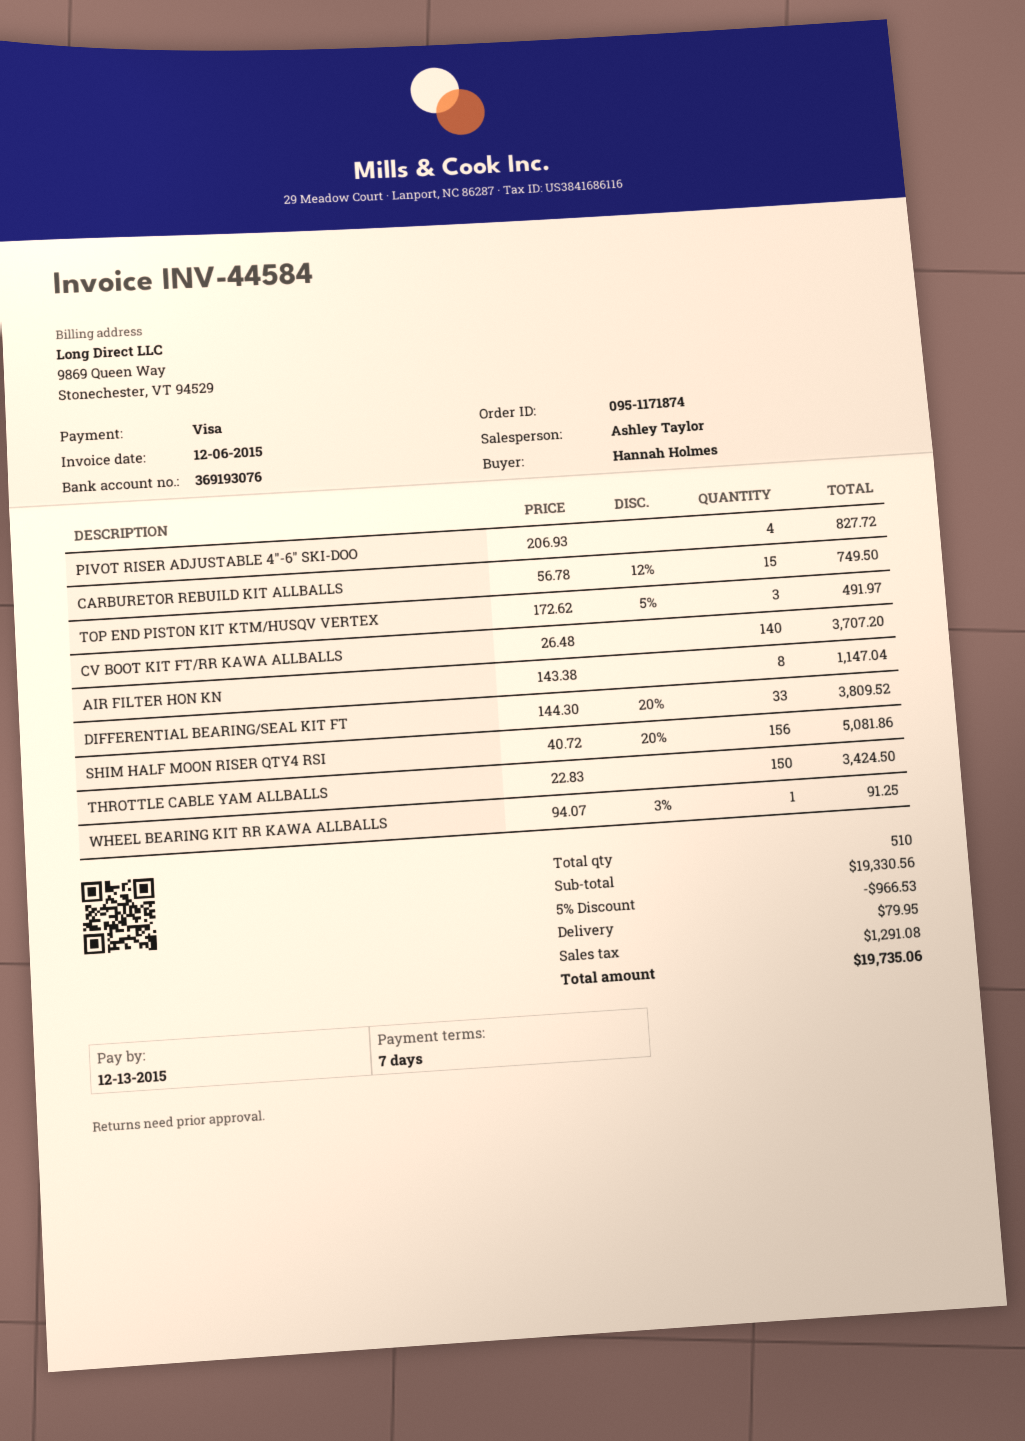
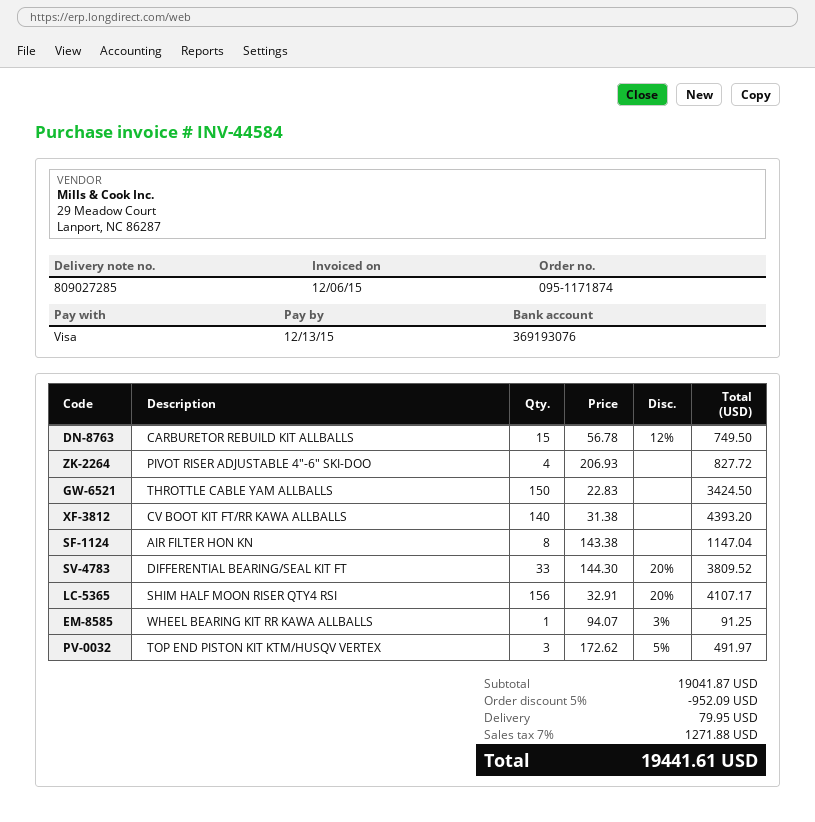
CV BOOT KIT FT/RR KAWA ALLBALLS: 140 x 26.48 = 3707.20 -> 140 x 31.38 = 4393.20
SHIM HALF MOON RISER QTY4 RSI: 156 x 40.72 - 20% = 5081.86 -> 156 x 32.91 - 20% = 4107.17
subtotal: 19330.56 -> 19041.87
discount: 5% = 966.53 -> 5% = 952.09
tax: 1291.08 -> 1271.88
total: 19735.06 -> 19441.61

